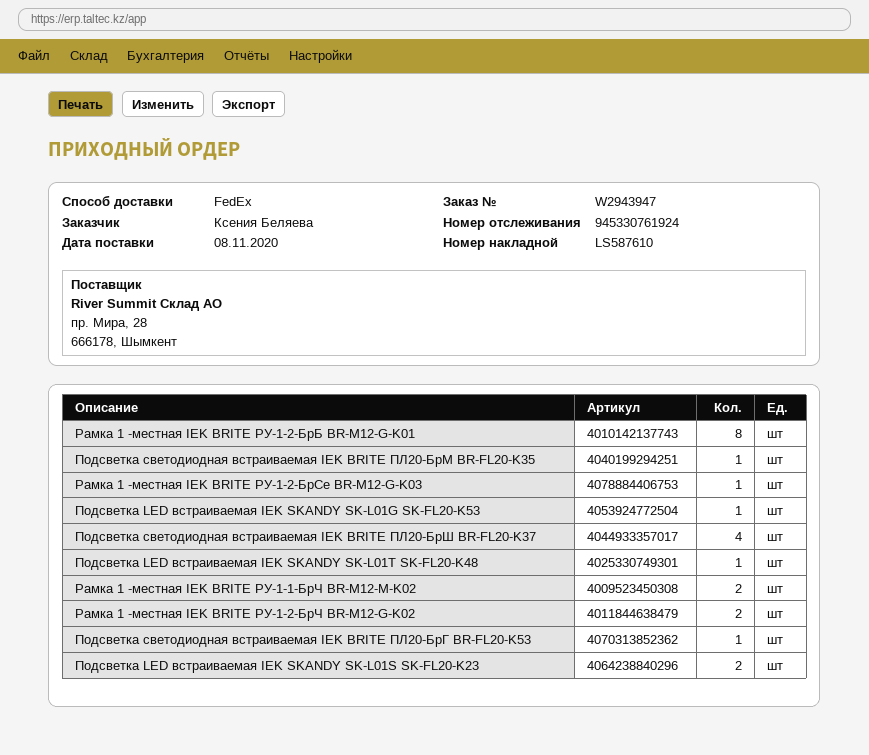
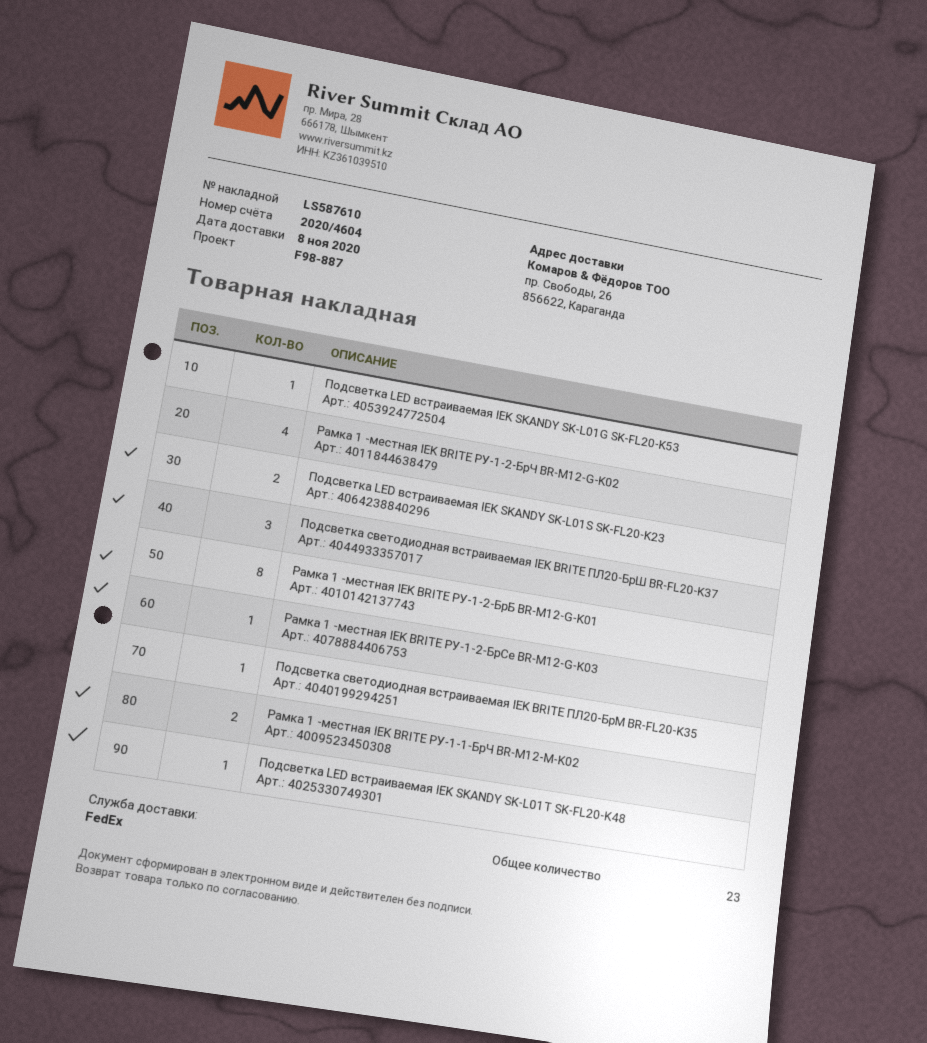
Подсветка светодиодная встраиваемая IEK BRITE ПЛ20-БрШ BR-FL20-K37: 4 -> 3
Рамка 1 -местная IEK BRITE РУ-1-2-БрЧ BR-M12-G-K02: 2 -> 4
Подсветка светодиодная встраиваемая IEK BRITE ПЛ20-БрГ BR-FL20-K53: 1 -> none

